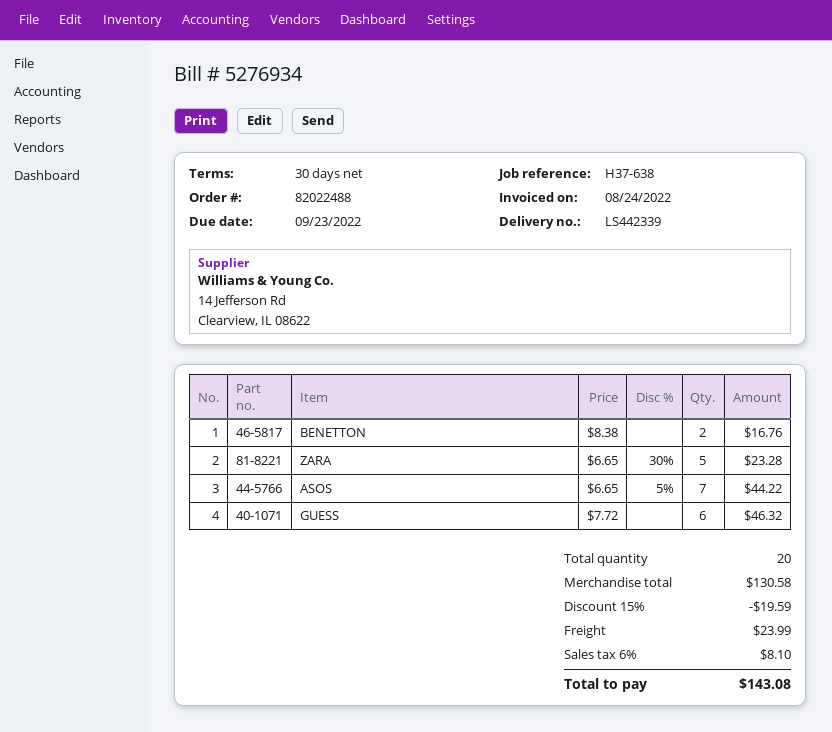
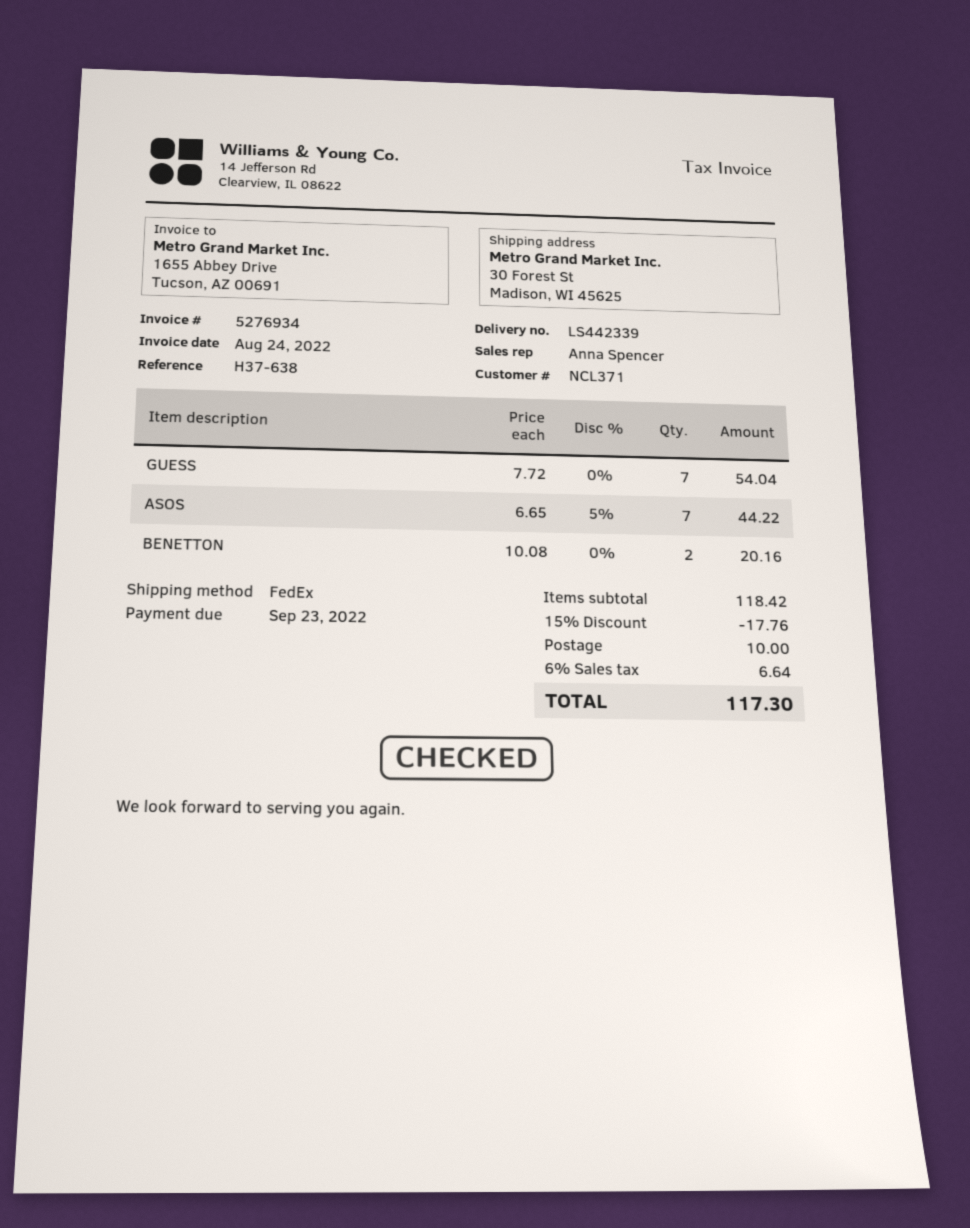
BENETTON: 2 x 8.38 = 16.76 -> 2 x 10.08 = 20.16
ZARA: 5 x 6.65 - 30% = 23.28 -> none
GUESS: 6 x 7.72 = 46.32 -> 7 x 7.72 = 54.04
subtotal: 130.58 -> 118.42
discount: 15% = 19.59 -> 15% = 17.76
shipping: 23.99 -> 10.00
tax: 6% = 8.10 -> 6% = 6.64
total: 143.08 -> 117.30

